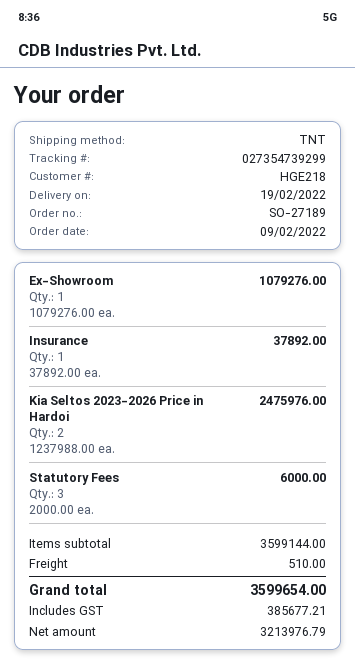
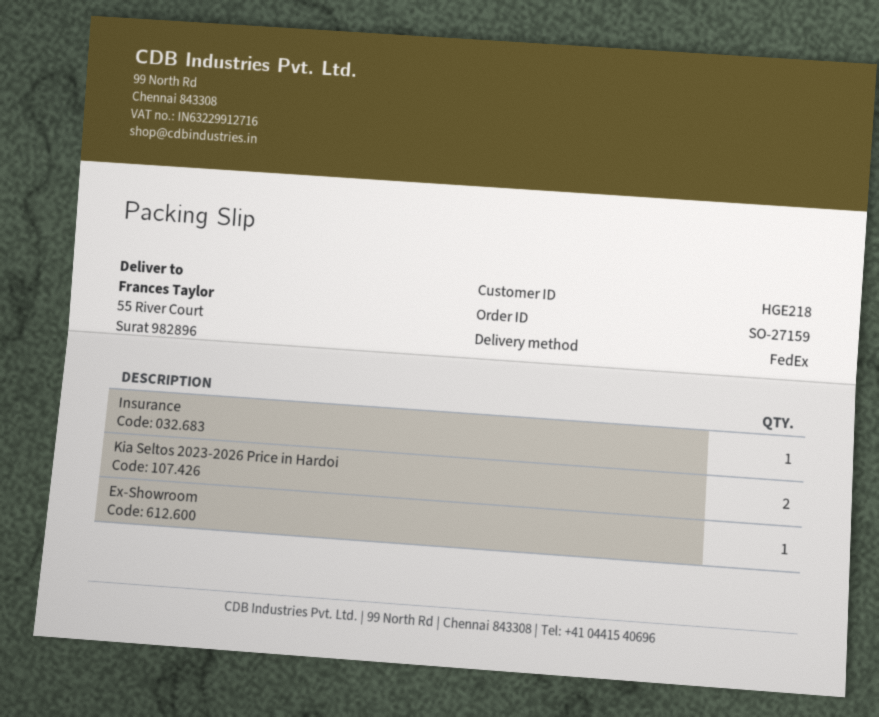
order number: SO-27189 -> SO-27159
shipping method: TNT -> FedEx
Statutory Fees: 3 -> none

